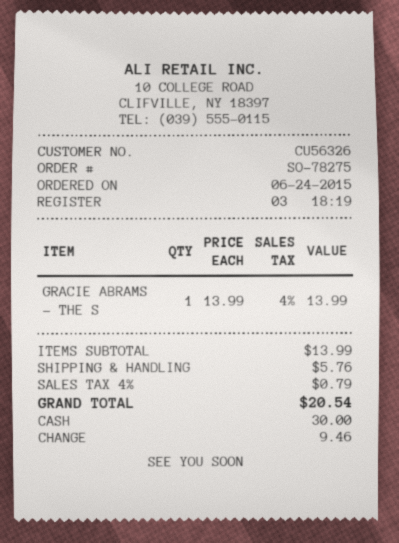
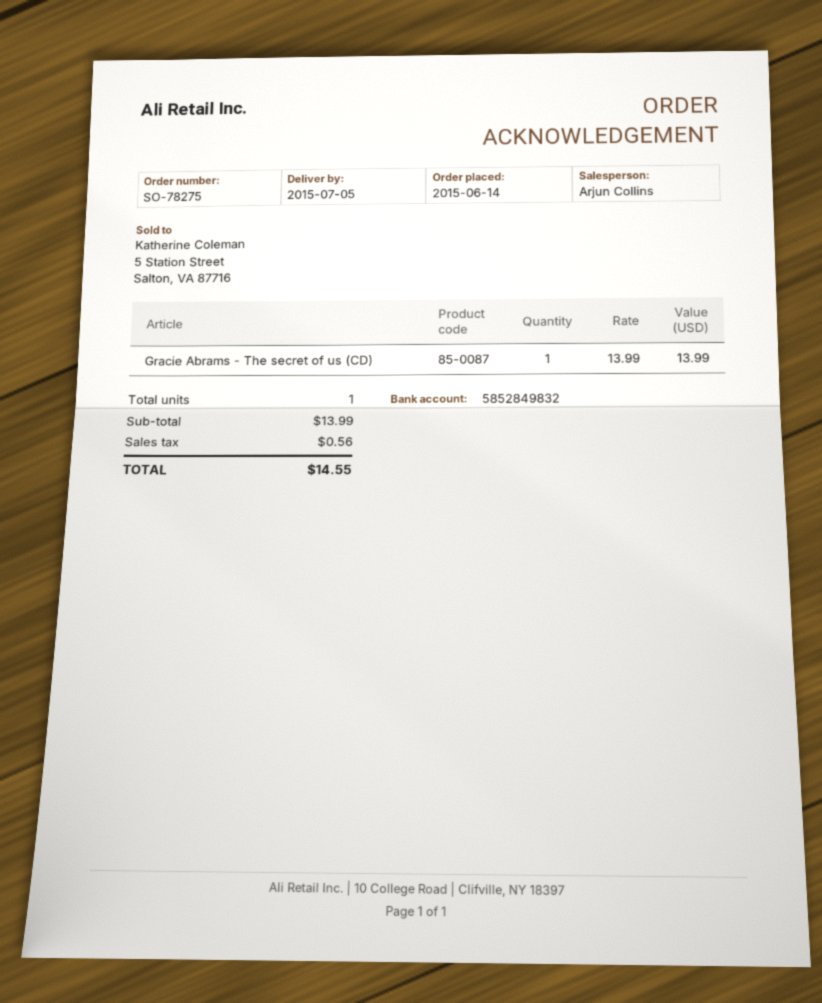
order date: 2015-06-24 -> 2015-06-14
shipping: 5.76 -> none
tax: 0.79 -> 0.56
total: 20.54 -> 14.55

